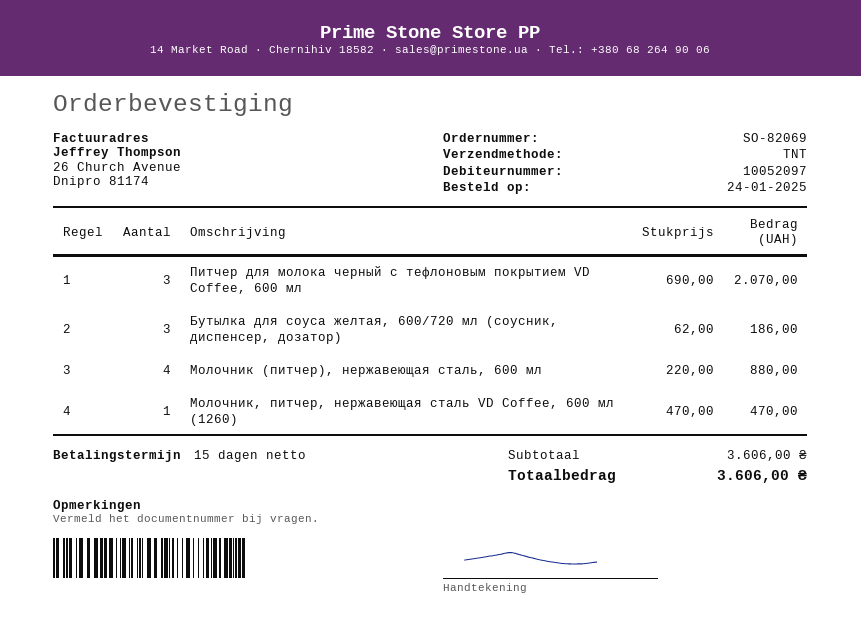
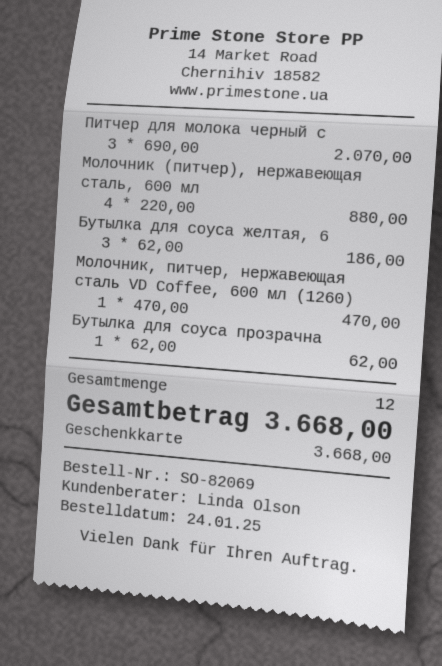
Бутылка для соуса прозрачна: none -> 1 x 62.00 = 62.00
total: 3606.00 -> 3668.00

